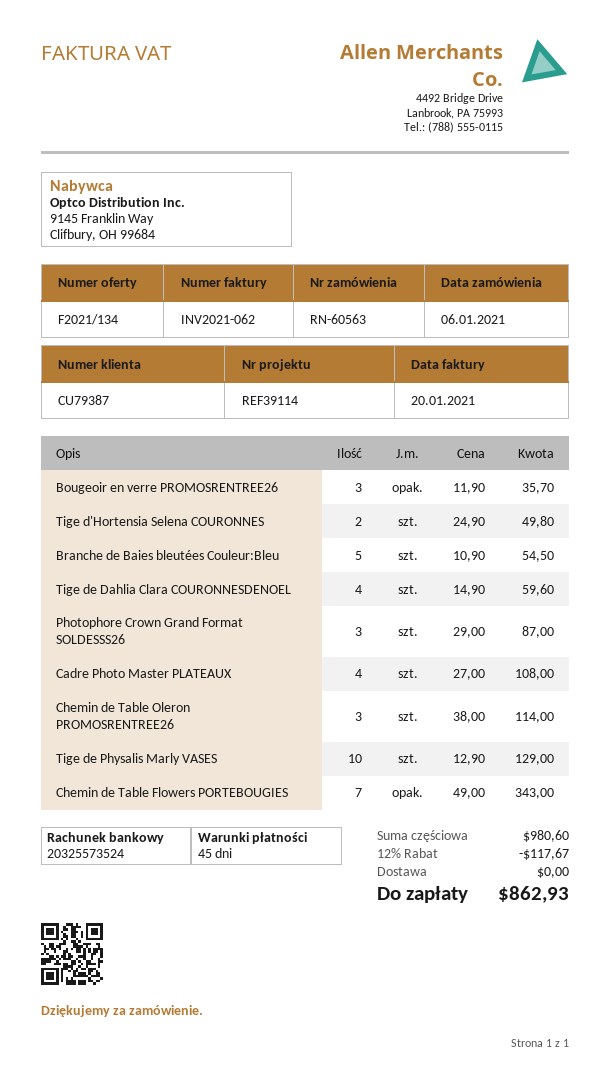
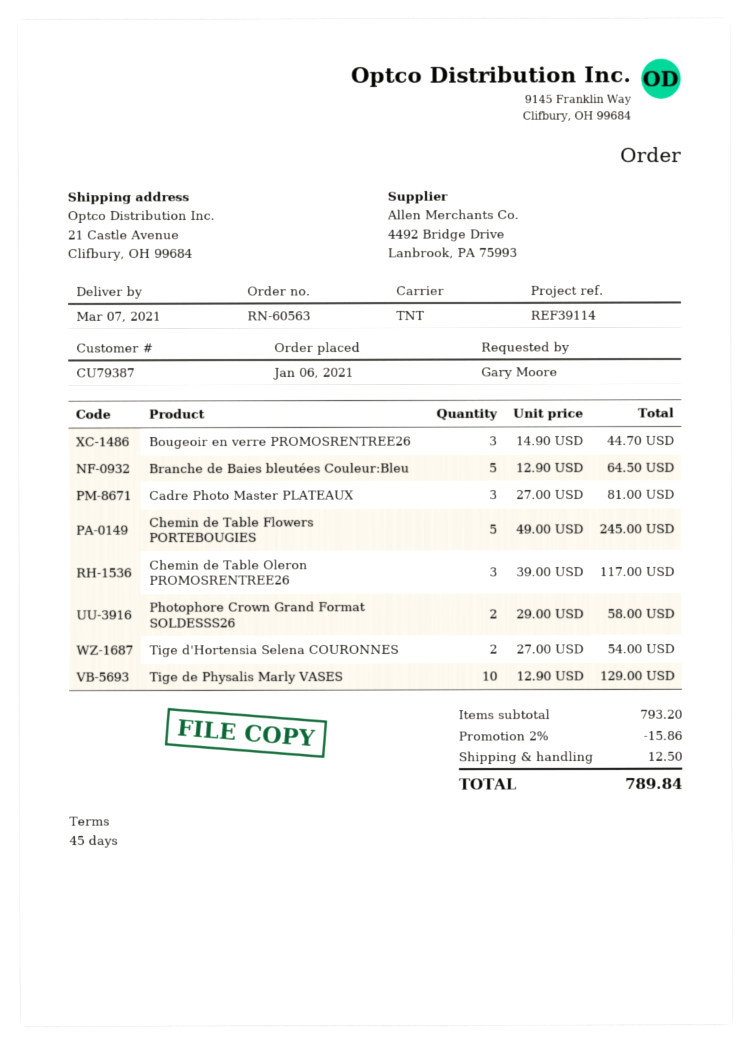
Bougeoir en verre PROMOSRENTREE26: 3 x 11.90 = 35.70 -> 3 x 14.90 = 44.70
Tige d'Hortensia Selena COURONNES: 2 x 24.90 = 49.80 -> 2 x 27.00 = 54.00
Branche de Baies bleutées Couleur:Bleu: 5 x 10.90 = 54.50 -> 5 x 12.90 = 64.50
Tige de Dahlia Clara COURONNESDENOEL: 4 x 14.90 = 59.60 -> none
Photophore Crown Grand Format SOLDESSS26: 3 x 29.00 = 87.00 -> 2 x 29.00 = 58.00
Cadre Photo Master PLATEAUX: 4 x 27.00 = 108.00 -> 3 x 27.00 = 81.00
Chemin de Table Oleron PROMOSRENTREE26: 3 x 38.00 = 114.00 -> 3 x 39.00 = 117.00
Chemin de Table Flowers PORTEBOUGIES: 7 x 49.00 = 343.00 -> 5 x 49.00 = 245.00
subtotal: 980.60 -> 793.20
discount: 12% = 117.67 -> 2% = 15.86
shipping: 0.00 -> 12.50
total: 862.93 -> 789.84

